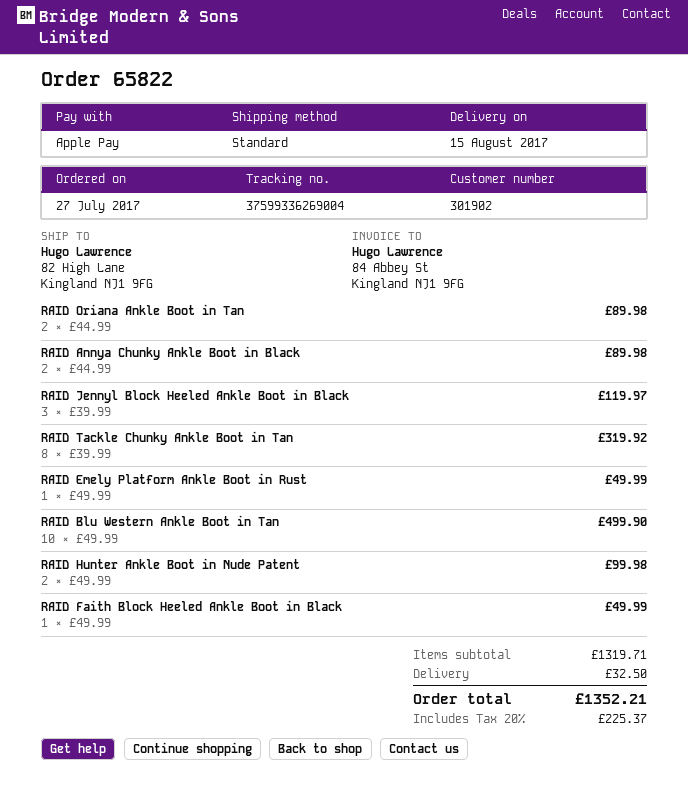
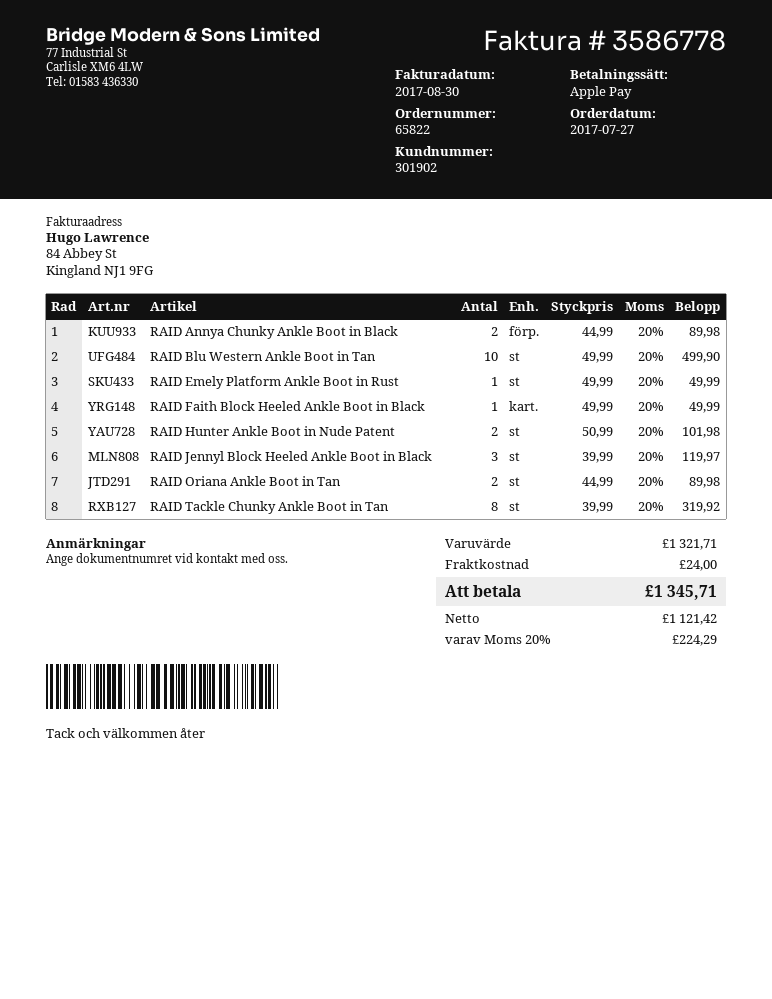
RAID Hunter Ankle Boot in Nude Patent: 2 x 49.99 = 99.98 -> 2 x 50.99 = 101.98
subtotal: 1319.71 -> 1321.71
shipping: 32.50 -> 24.00
tax: 20% = 225.37 -> 20% = 224.29
total: 1352.21 -> 1345.71

